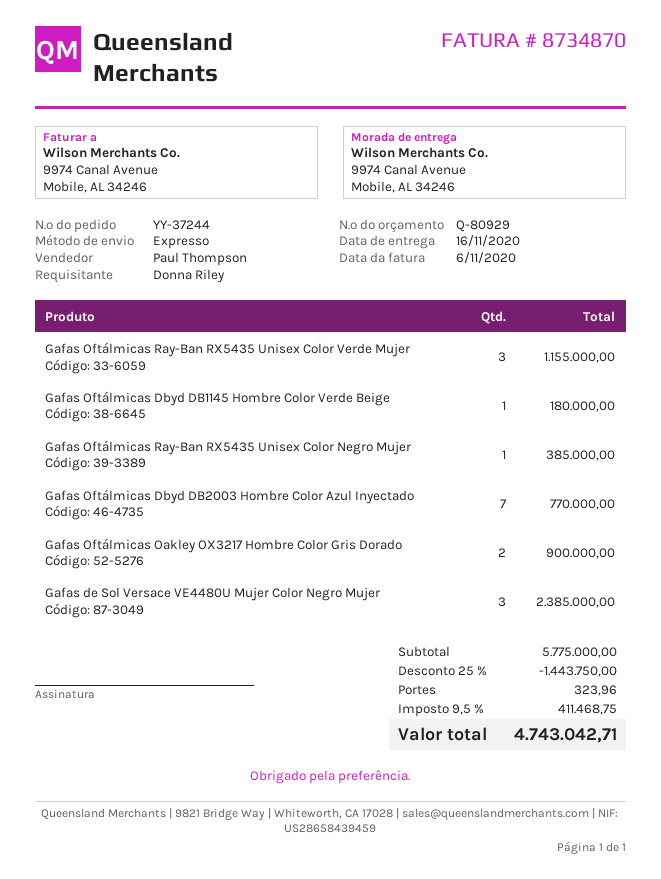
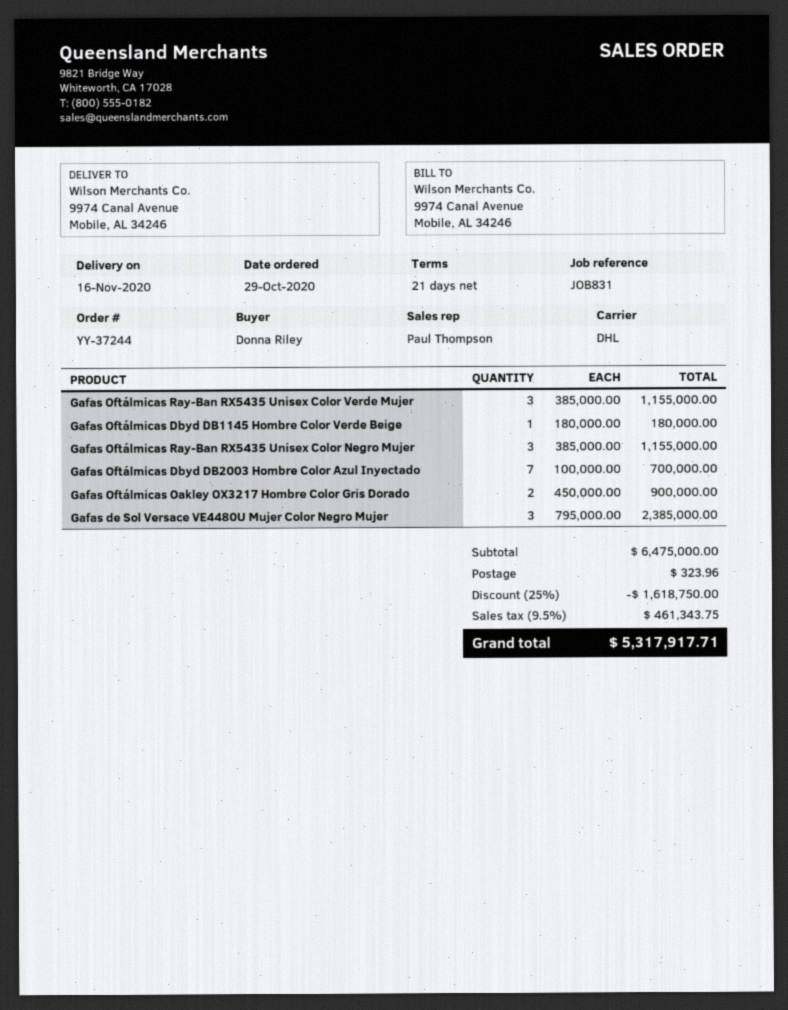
shipping method: express -> DHL
Gafas Oftálmicas Ray-Ban RX5435 Unisex Color Negro Mujer: 1 for 385000.00 -> 3 for 1155000.00
Gafas Oftálmicas Dbyd DB2003 Hombre Color Azul Inyectado: 7 for 770000.00 -> 7 for 700000.00
subtotal: 5775000.00 -> 6475000.00
discount: 25% = 1443750.00 -> 25% = 1618750.00
tax: 9.5% = 411468.75 -> 9.5% = 461343.75
total: 4743042.71 -> 5317917.71

